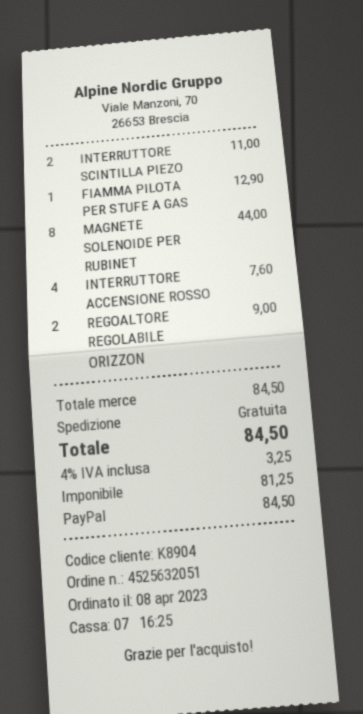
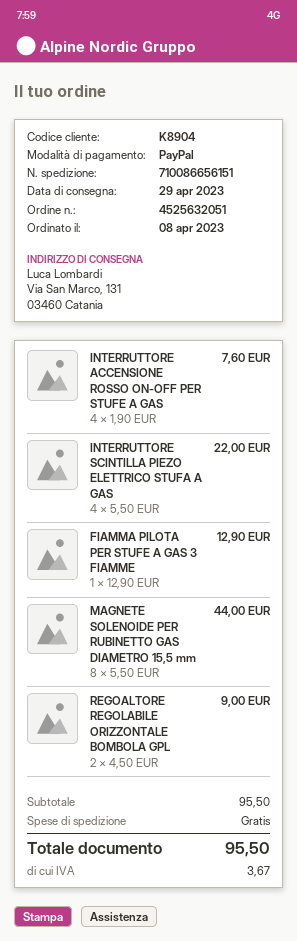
INTERRUTTORE SCINTILLA PIEZO: 2 for 11.00 -> 4 for 22.00
subtotal: 84.50 -> 95.50
tax: 3.25 -> 3.67
total: 84.50 -> 95.50

